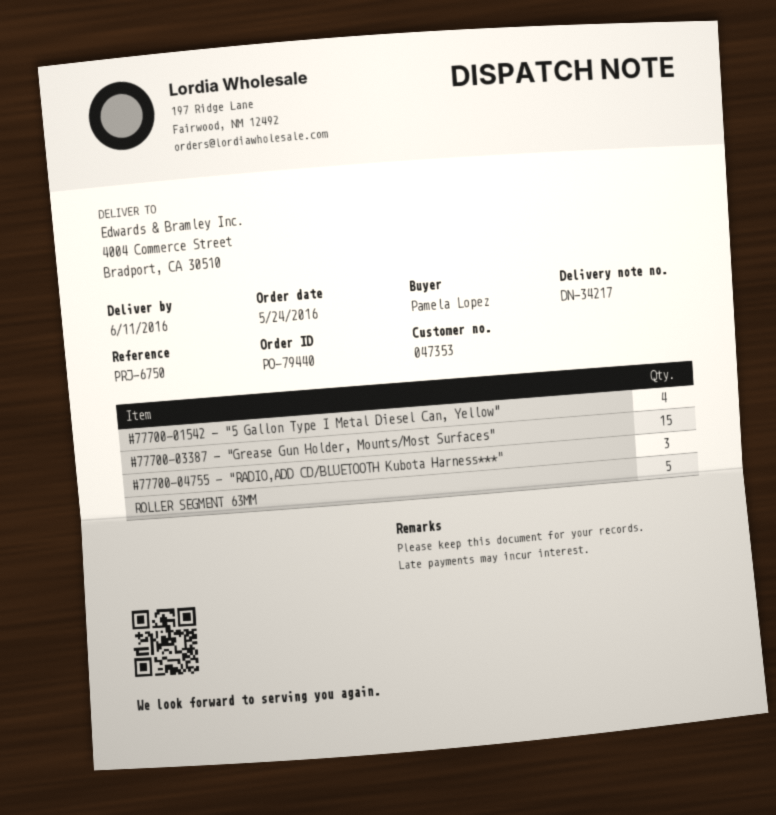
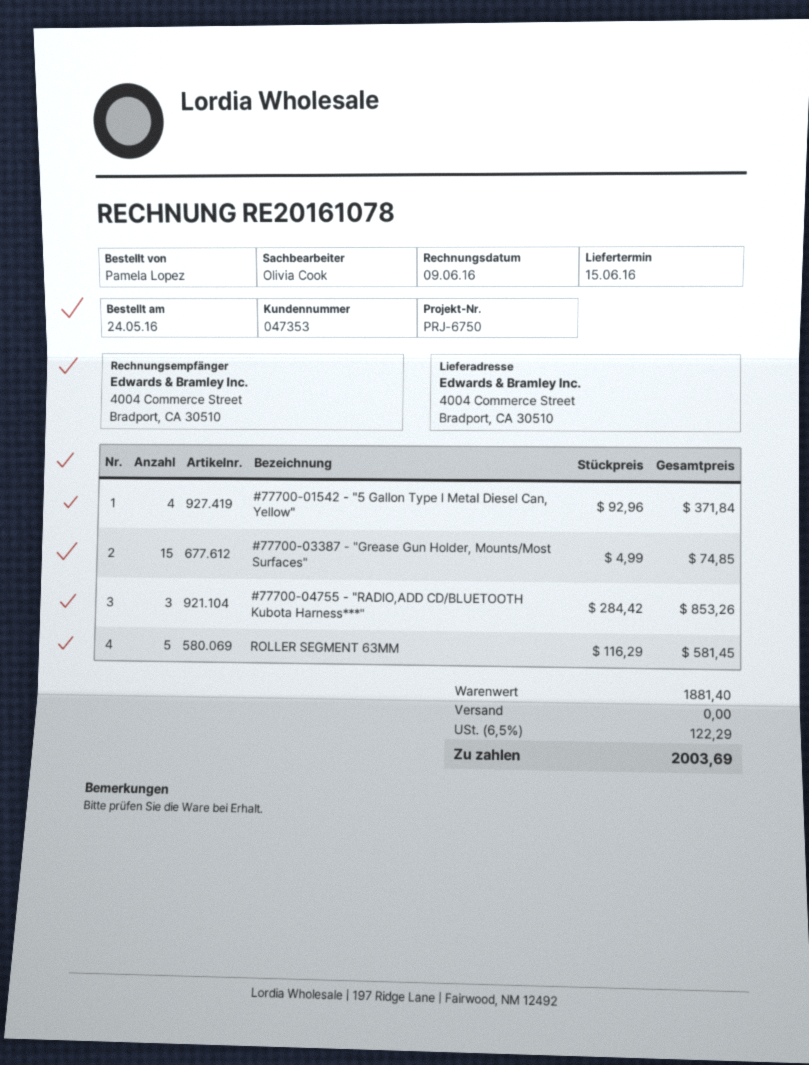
delivery date: 2016-06-11 -> 2016-06-15

